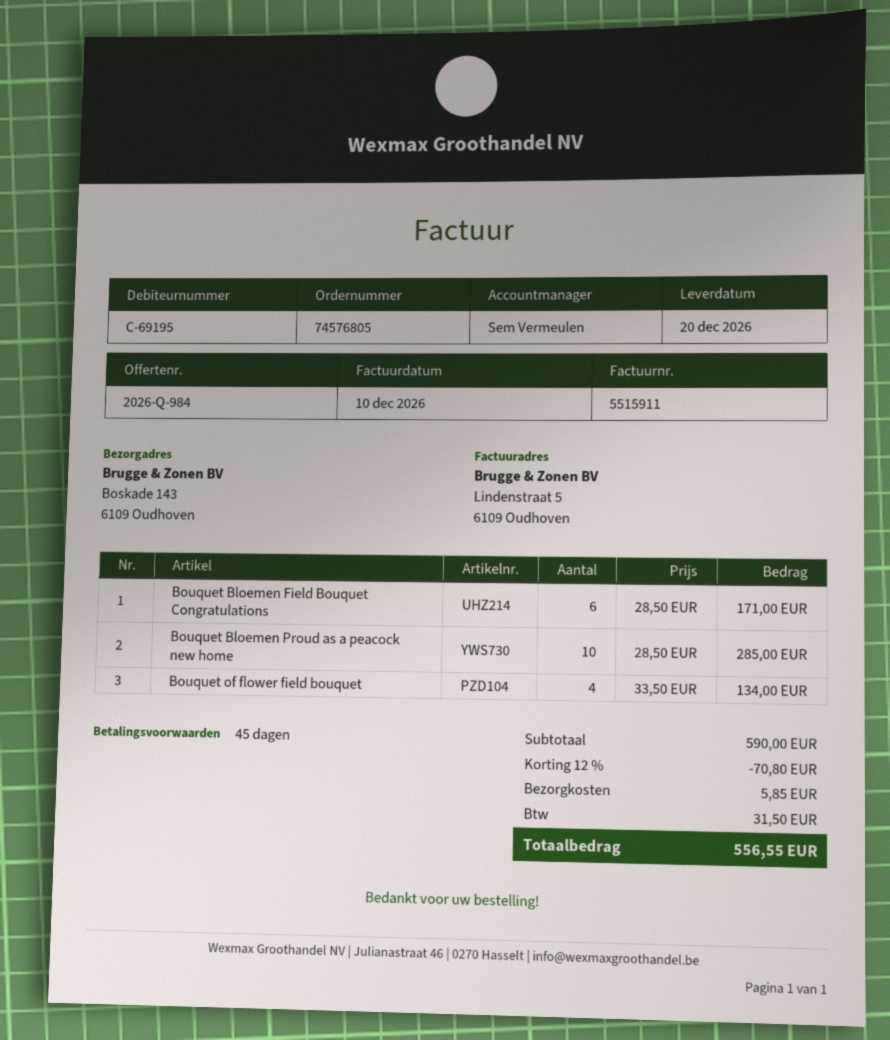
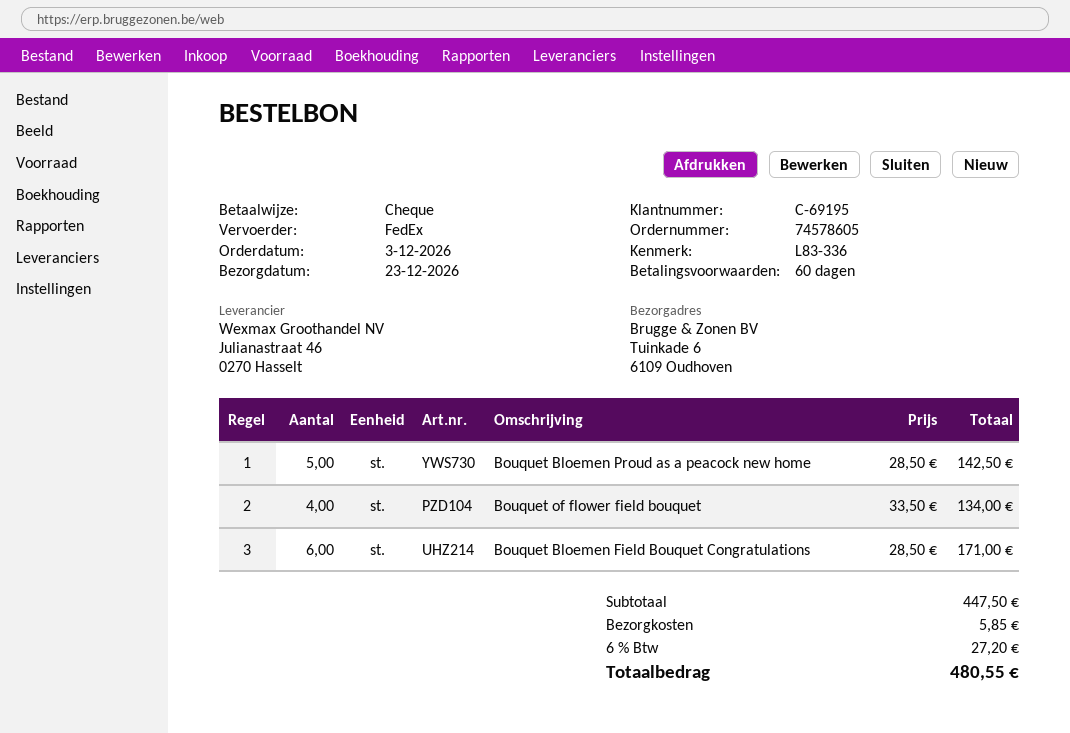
order number: 74576805 -> 74578605
delivery date: 2026-12-20 -> 2026-12-23
payment terms: 45 days -> 60 days
ship to: Boskade 143, 6109 Oudhoven -> Tuinkade 6, 6109 Oudhoven
Bouquet Bloemen Proud as a peacock new home: 10 x 28.50 = 285.00 -> 5 x 28.50 = 142.50
subtotal: 590.00 -> 447.50
discount: 12% = 70.80 -> none
tax: 31.50 -> 27.20
total: 556.55 -> 480.55

